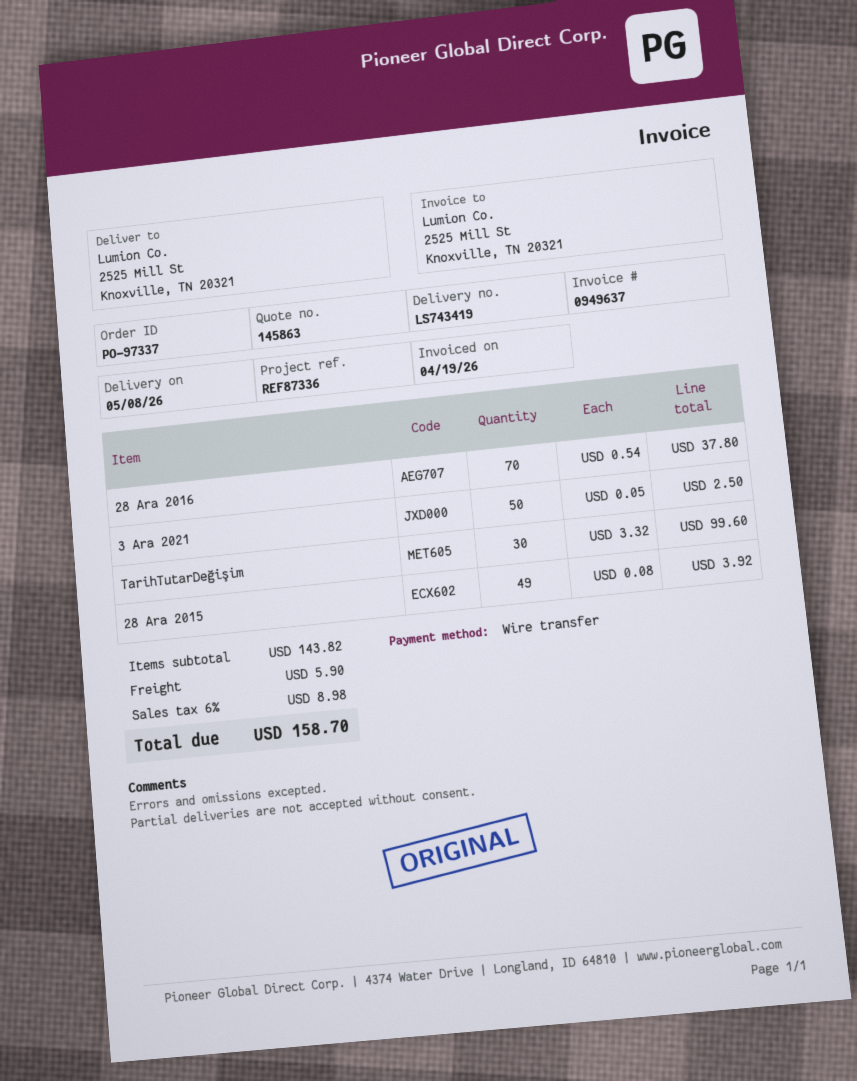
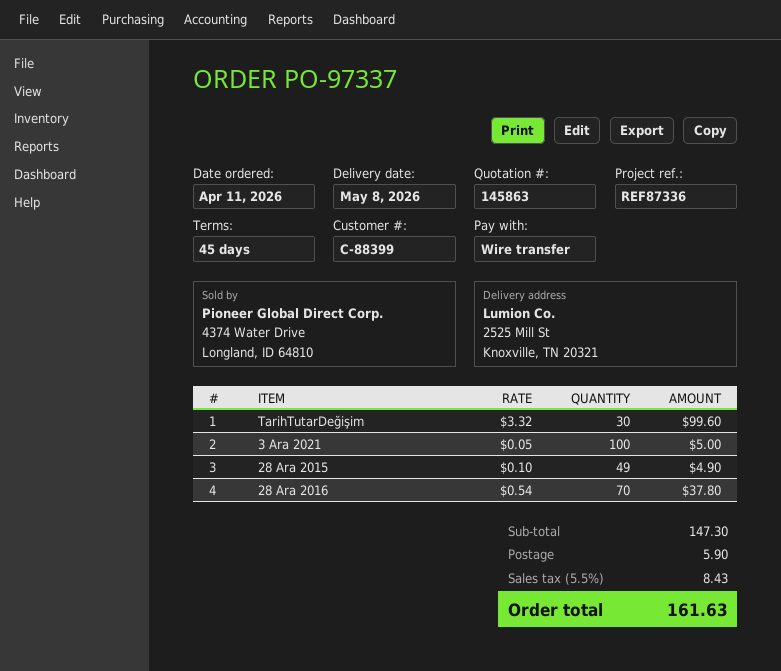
3 Ara 2021: 50 x 0.05 = 2.50 -> 100 x 0.05 = 5.00
28 Ara 2015: 49 x 0.08 = 3.92 -> 49 x 0.10 = 4.90
subtotal: 143.82 -> 147.30
tax: 6% = 8.98 -> 5.5% = 8.43
total: 158.70 -> 161.63

